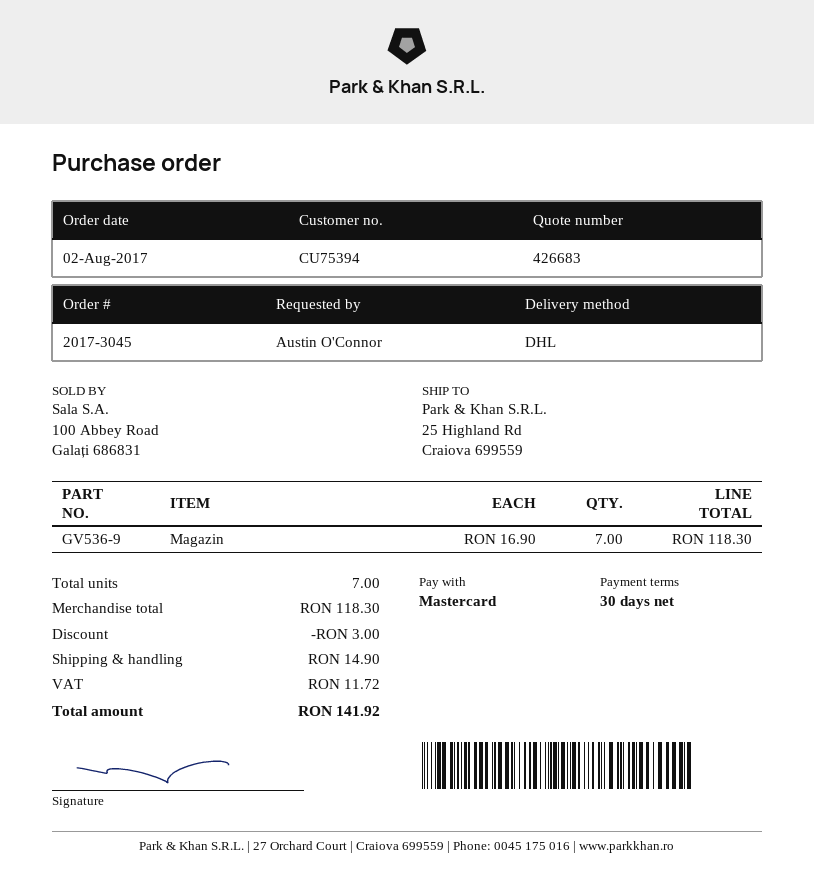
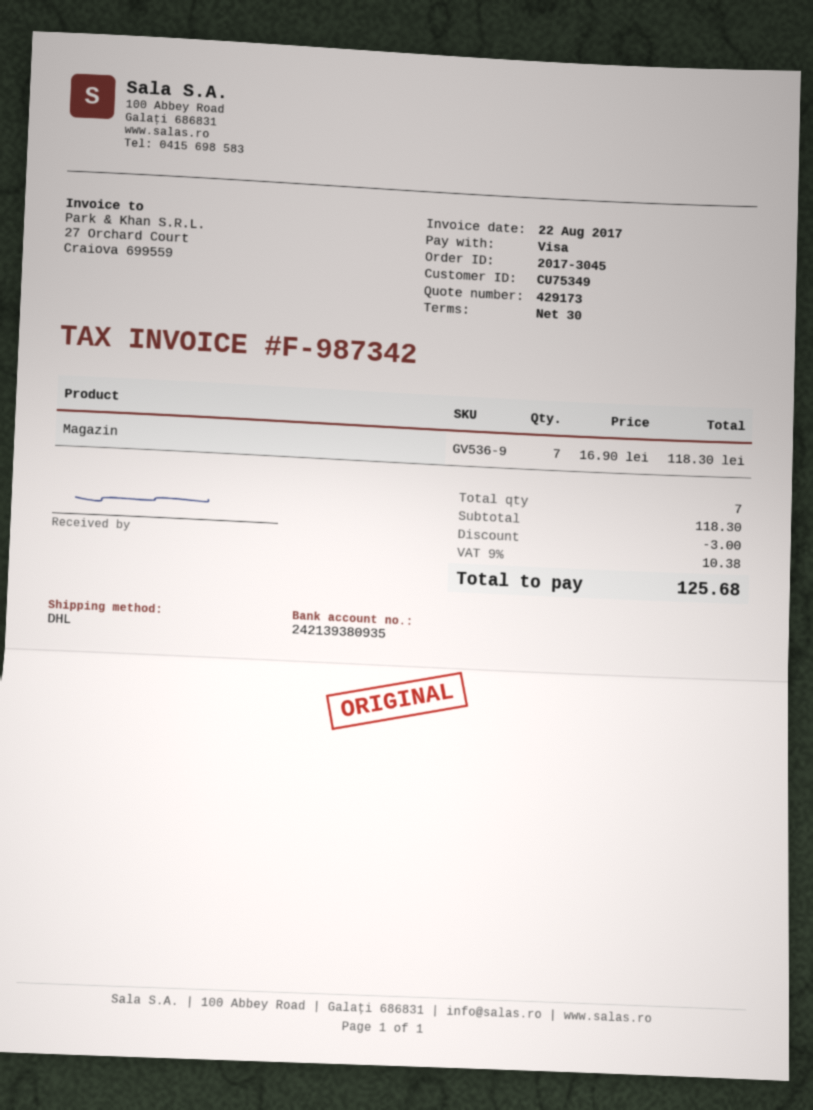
quote number: 426683 -> 429173
customer number: CU75394 -> CU75349
payment method: Mastercard -> Visa
shipping: 14.90 -> none
tax: 11.72 -> 10.38
total: 141.92 -> 125.68

